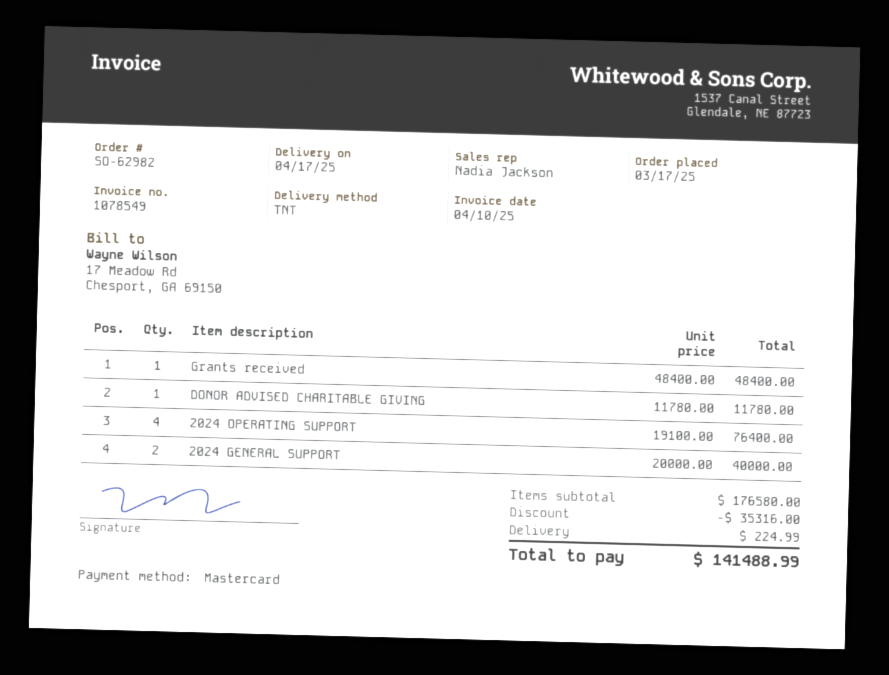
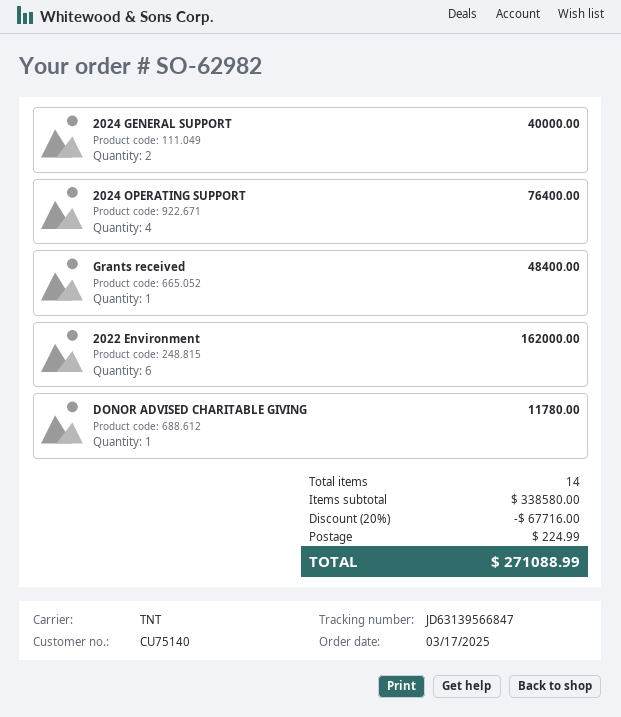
2022 Environment: none -> 6 for 162000.00
subtotal: 176580.00 -> 338580.00
discount: 35316.00 -> 67716.00
total: 141488.99 -> 271088.99

